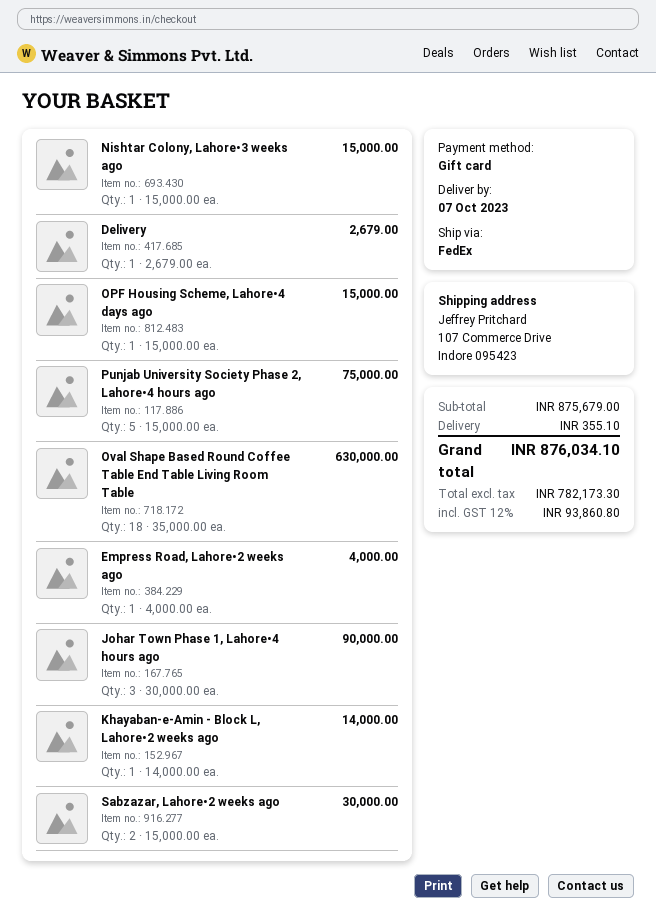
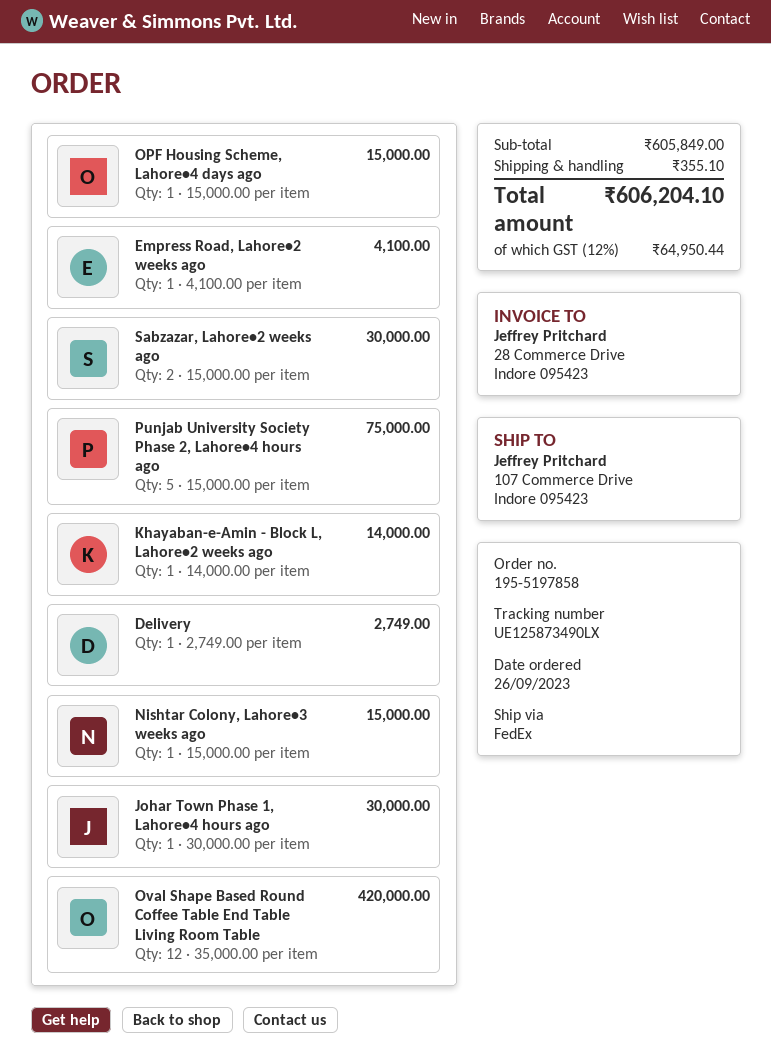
Delivery: 1 x 2679.00 = 2679.00 -> 1 x 2749.00 = 2749.00
Oval Shape Based Round Coffee Table End Table Living Room Table: 18 x 35000.00 = 630000.00 -> 12 x 35000.00 = 420000.00
Empress Road, Lahore•2 weeks ago: 1 x 4000.00 = 4000.00 -> 1 x 4100.00 = 4100.00
Johar Town Phase 1, Lahore•4 hours ago: 3 x 30000.00 = 90000.00 -> 1 x 30000.00 = 30000.00
subtotal: 875679.00 -> 605849.00
tax: 12% = 93860.80 -> 12% = 64950.44
total: 876034.10 -> 606204.10

